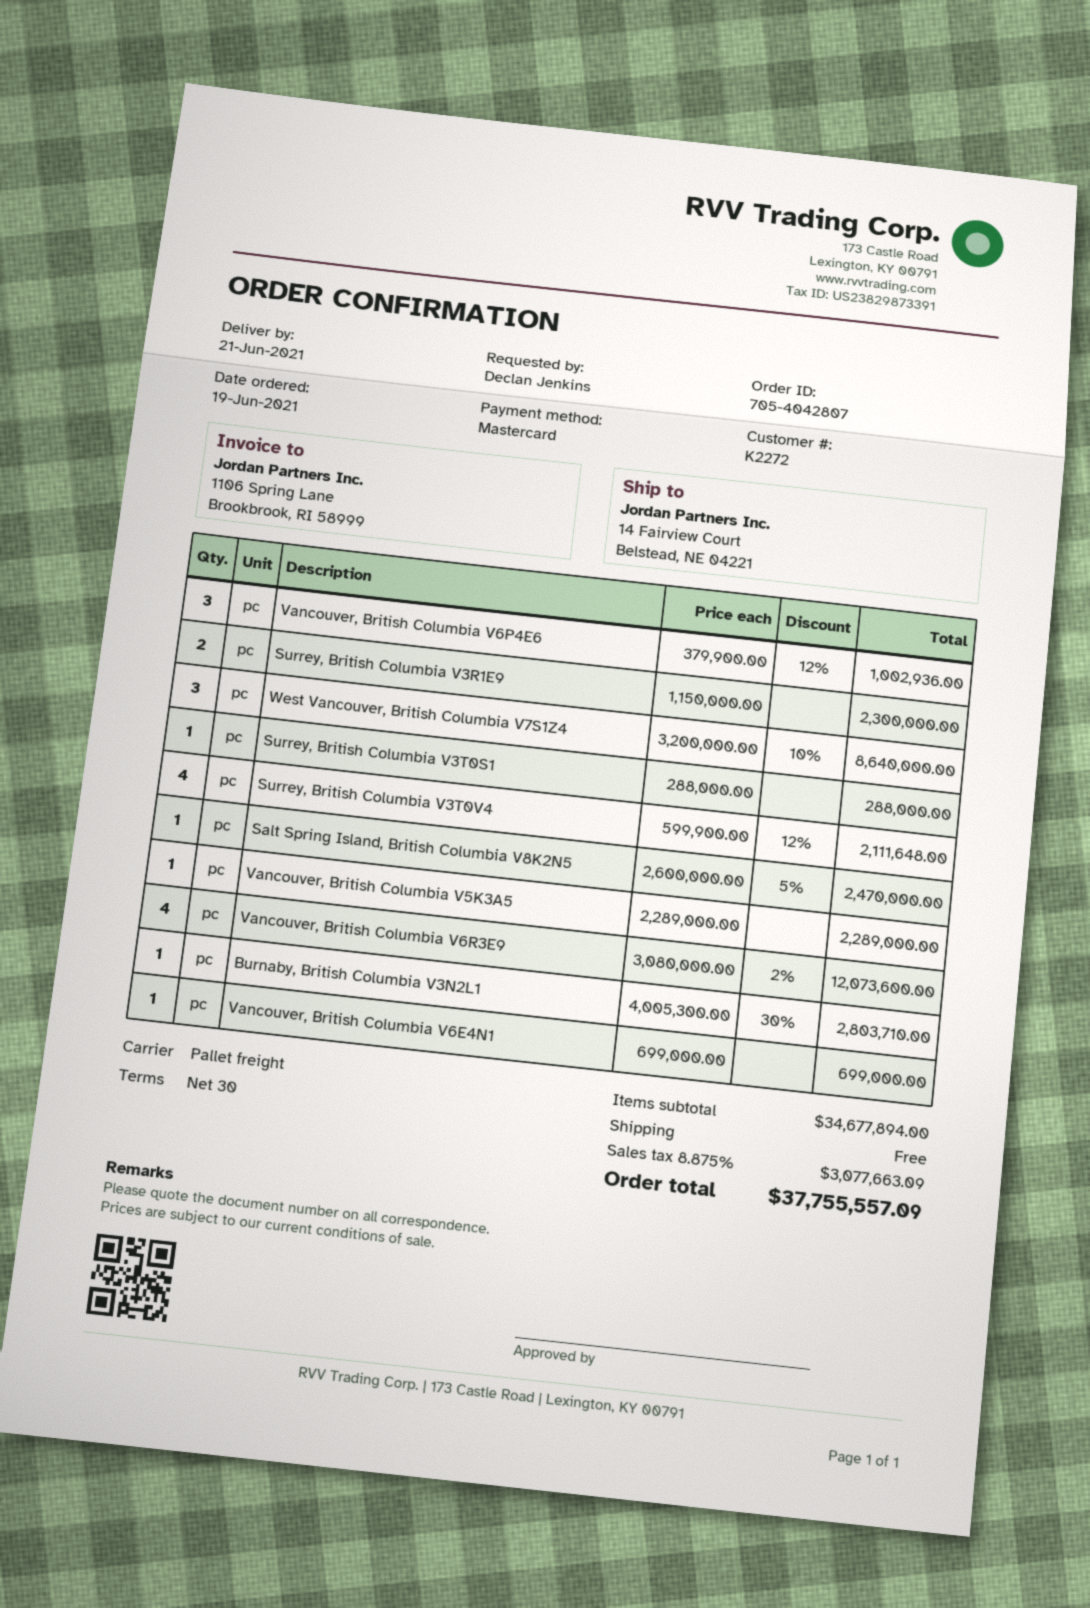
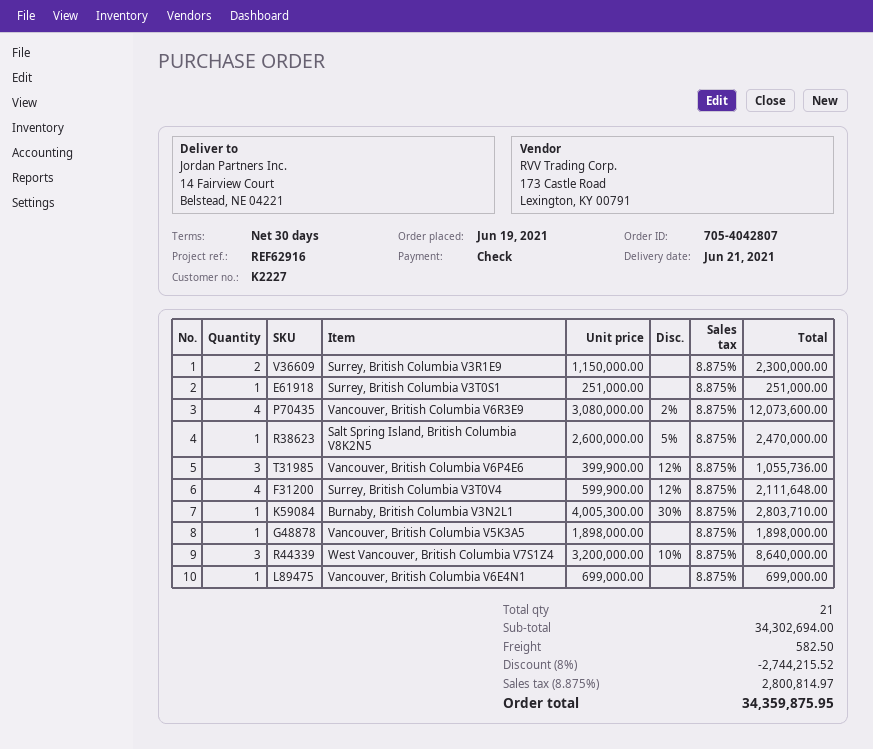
customer number: K2272 -> K2227
payment method: Mastercard -> cheque
Vancouver, British Columbia V6P4E6: 3 x 379900.00 - 12% = 1002936.00 -> 3 x 399900.00 - 12% = 1055736.00
Surrey, British Columbia V3T0S1: 1 x 288000.00 = 288000.00 -> 1 x 251000.00 = 251000.00
Vancouver, British Columbia V5K3A5: 1 x 2289000.00 = 2289000.00 -> 1 x 1898000.00 = 1898000.00
subtotal: 34677894.00 -> 34302694.00
discount: none -> 8% = 2744215.52
shipping: 0.00 -> 582.50
tax: 8.875% = 3077663.09 -> 8.875% = 2800814.97
total: 37755557.09 -> 34359875.95

